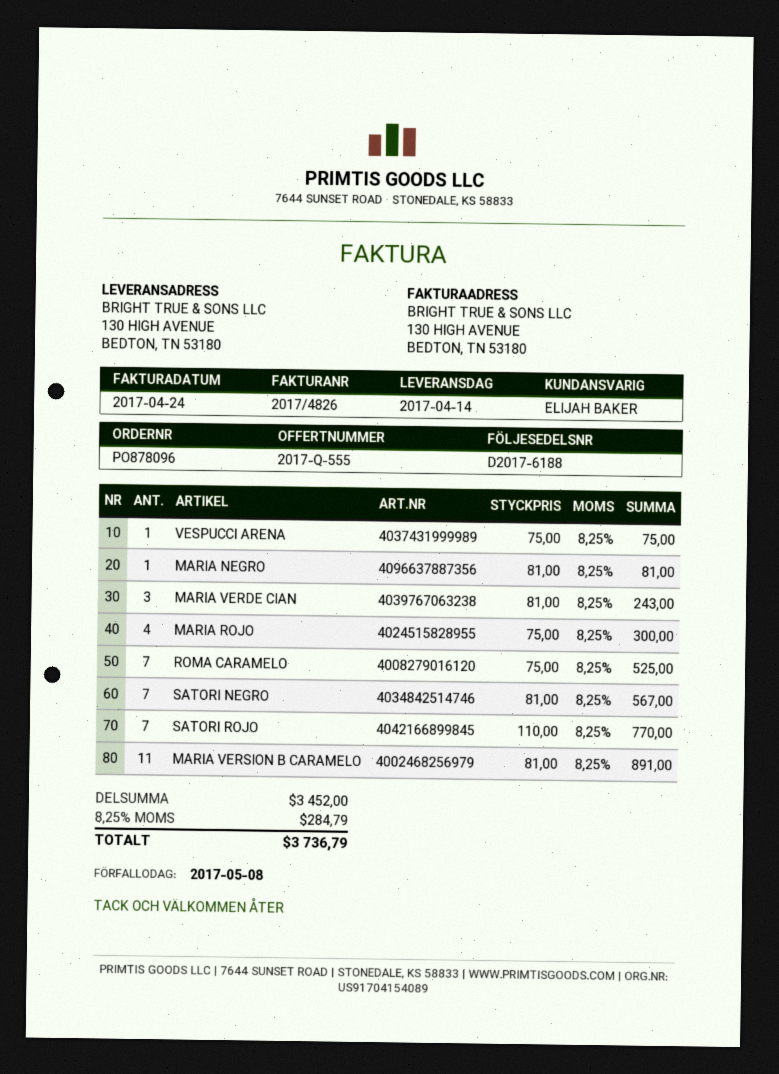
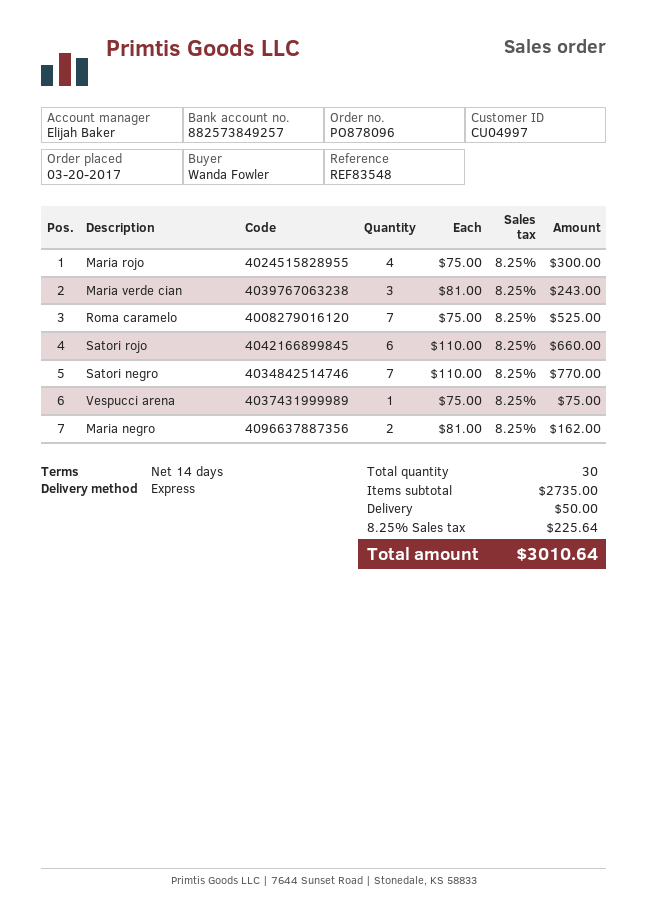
MARIA NEGRO: 1 x 81.00 = 81.00 -> 2 x 81.00 = 162.00
SATORI NEGRO: 7 x 81.00 = 567.00 -> 7 x 110.00 = 770.00
SATORI ROJO: 7 x 110.00 = 770.00 -> 6 x 110.00 = 660.00
MARIA VERSION B CARAMELO: 11 x 81.00 = 891.00 -> none
subtotal: 3452.00 -> 2735.00
shipping: none -> 50.00
tax: 8.25% = 284.79 -> 8.25% = 225.64
total: 3736.79 -> 3010.64

